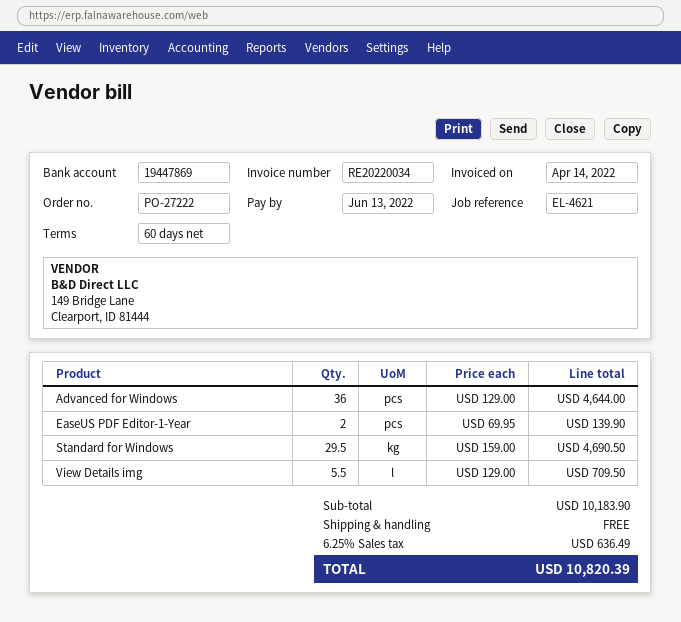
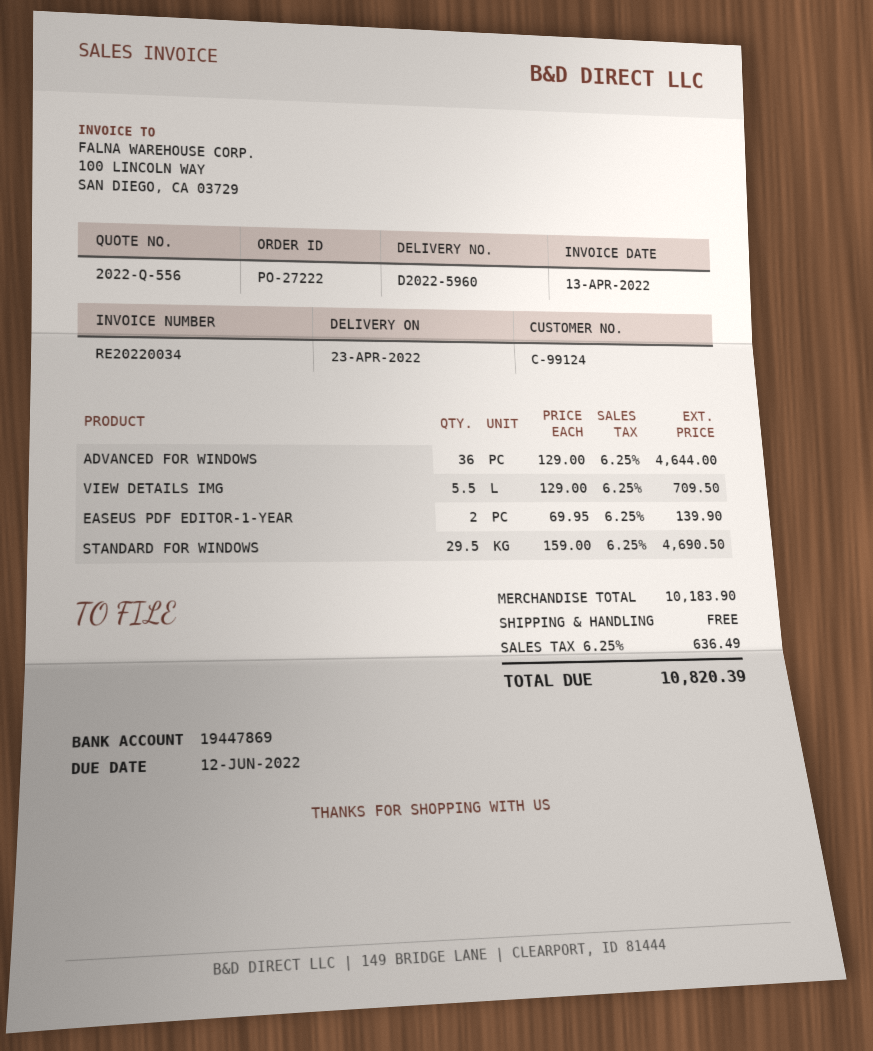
invoice date: 2022-04-14 -> 2022-04-13
due date: 2022-06-13 -> 2022-06-12

